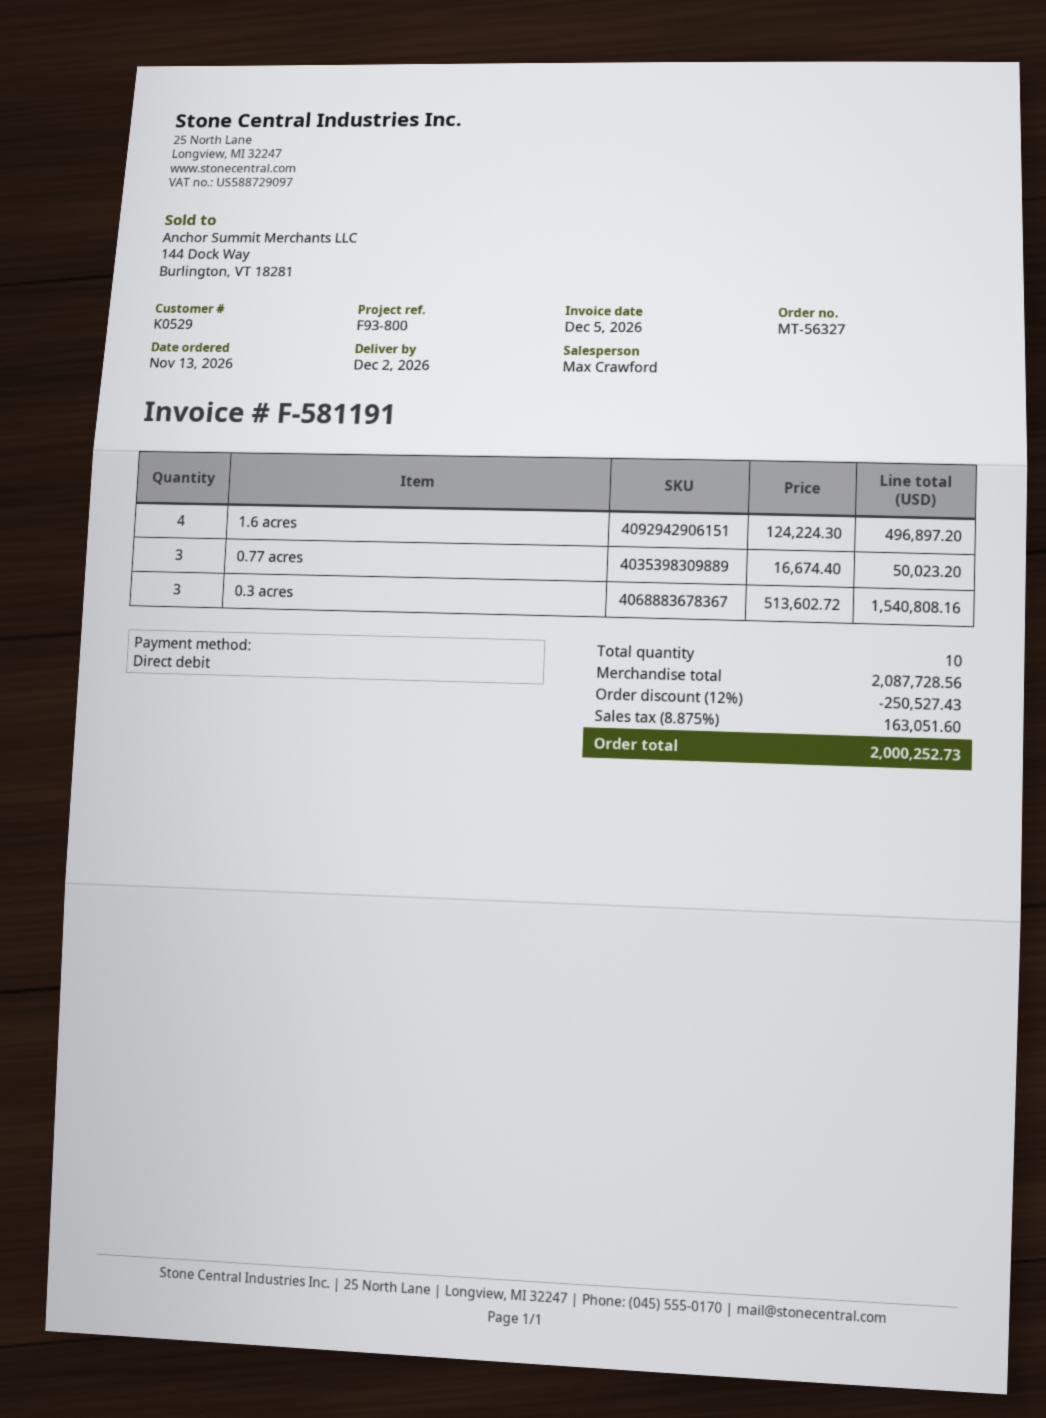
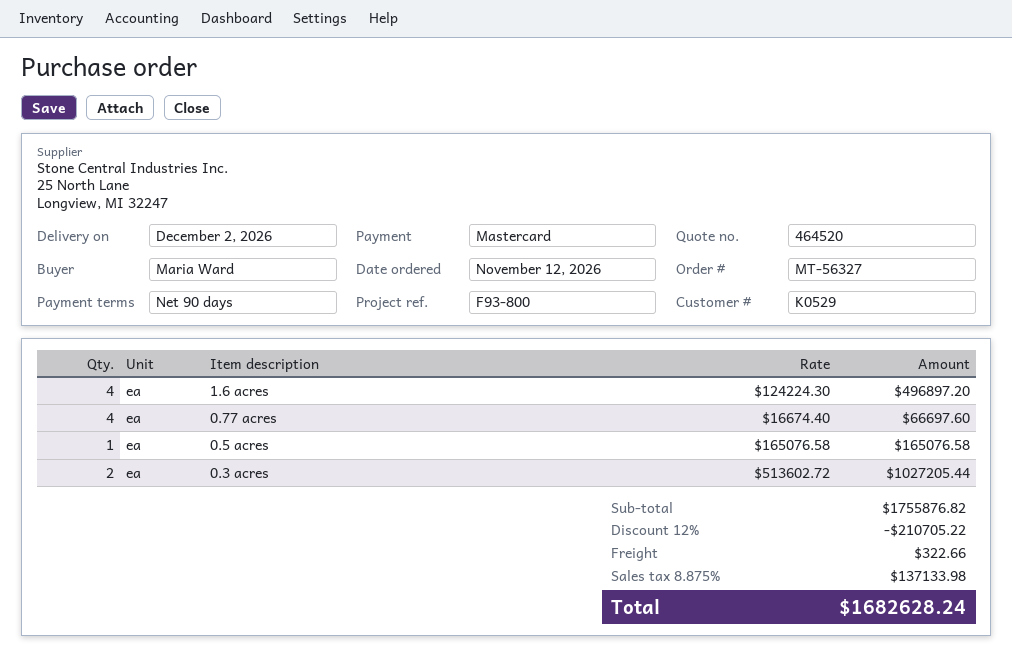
order date: 2026-11-13 -> 2026-11-12
payment method: direct debit -> Mastercard
0.77 acres: 3 x 16674.40 = 50023.20 -> 4 x 16674.40 = 66697.60
0.3 acres: 3 x 513602.72 = 1540808.16 -> 2 x 513602.72 = 1027205.44
0.5 acres: none -> 1 x 165076.58 = 165076.58
subtotal: 2087728.56 -> 1755876.82
discount: 12% = 250527.43 -> 12% = 210705.22
shipping: none -> 322.66
tax: 8.875% = 163051.60 -> 8.875% = 137133.98
total: 2000252.73 -> 1682628.24

